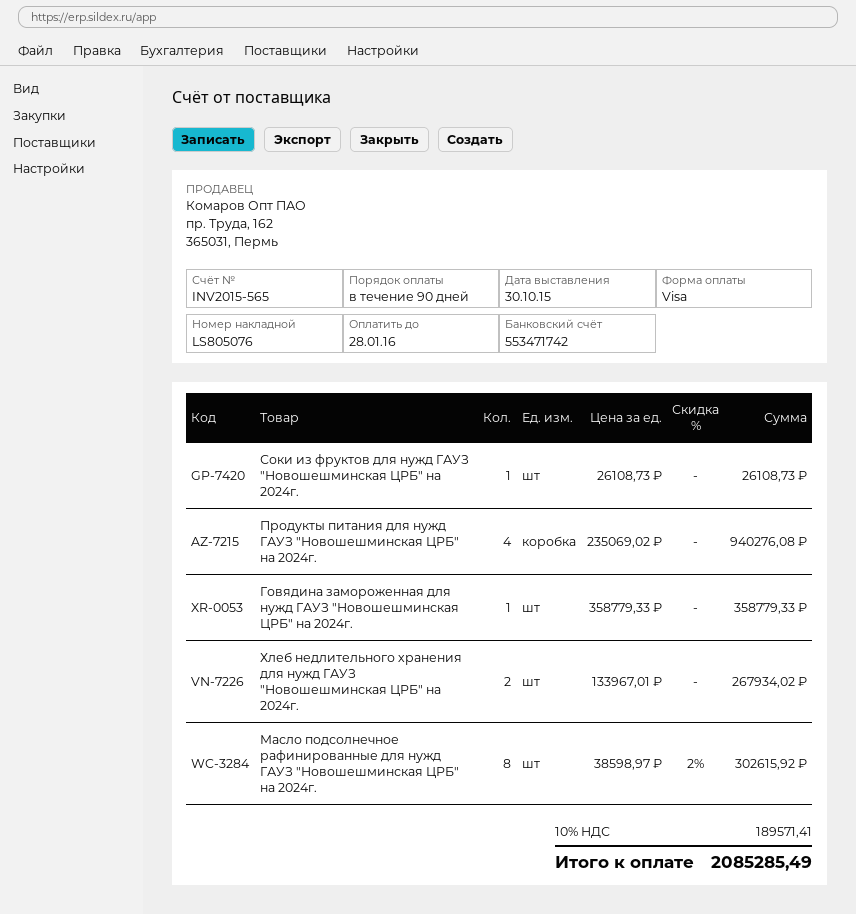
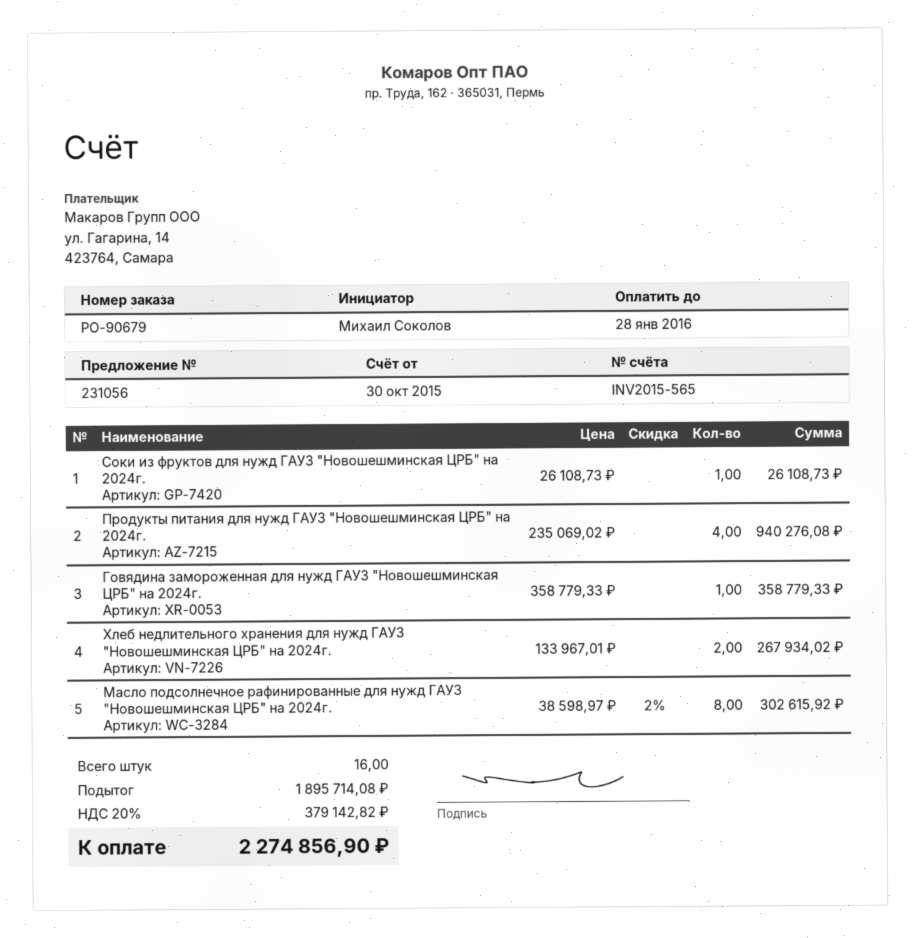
tax: 10% = 189571.41 -> 20% = 379142.82
total: 2085285.49 -> 2274856.90

